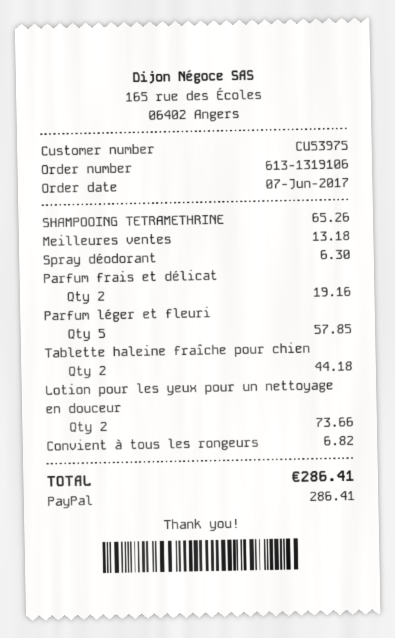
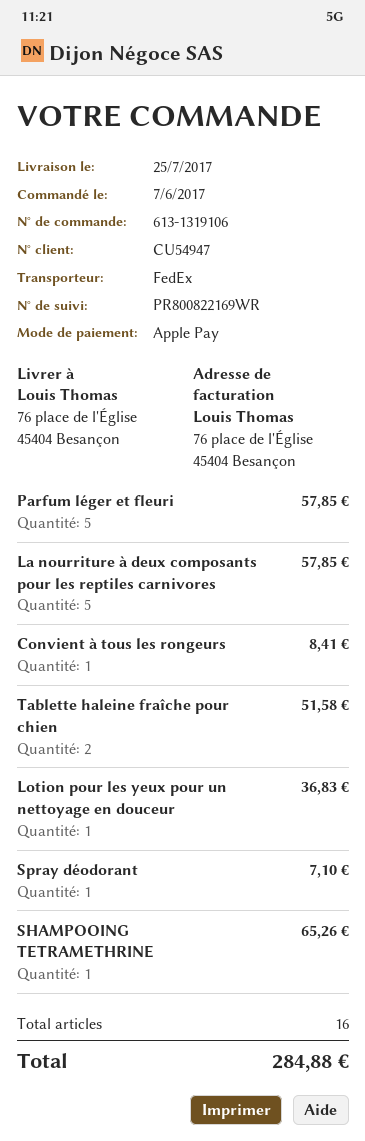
customer number: CU53975 -> CU54947
payment method: PayPal -> Apple Pay
Meilleures ventes: 1 for 13.18 -> none
Spray déodorant: 1 for 6.30 -> 1 for 7.10
Parfum frais et délicat: 2 for 19.16 -> none
Tablette haleine fraîche pour chien: 2 for 44.18 -> 2 for 51.58
Lotion pour les yeux pour un nettoyage en douceur: 2 for 73.66 -> 1 for 36.83
Convient à tous les rongeurs: 1 for 6.82 -> 1 for 8.41
La nourriture à deux composants pour les reptiles carnivores: none -> 5 for 57.85
total: 286.41 -> 284.88

